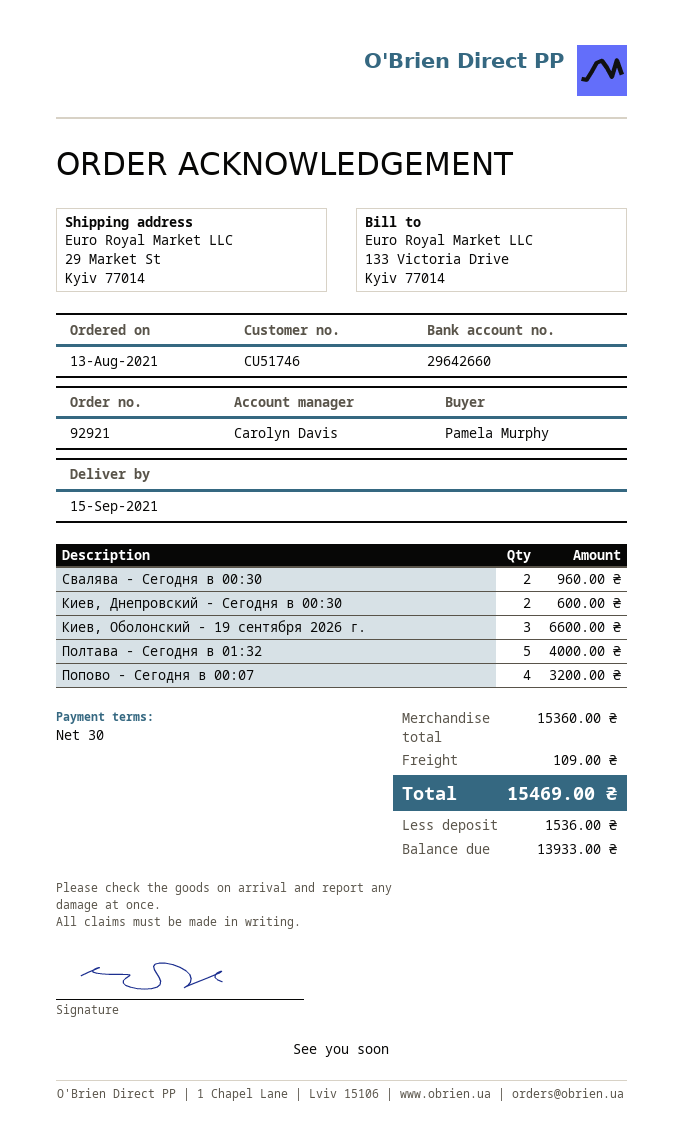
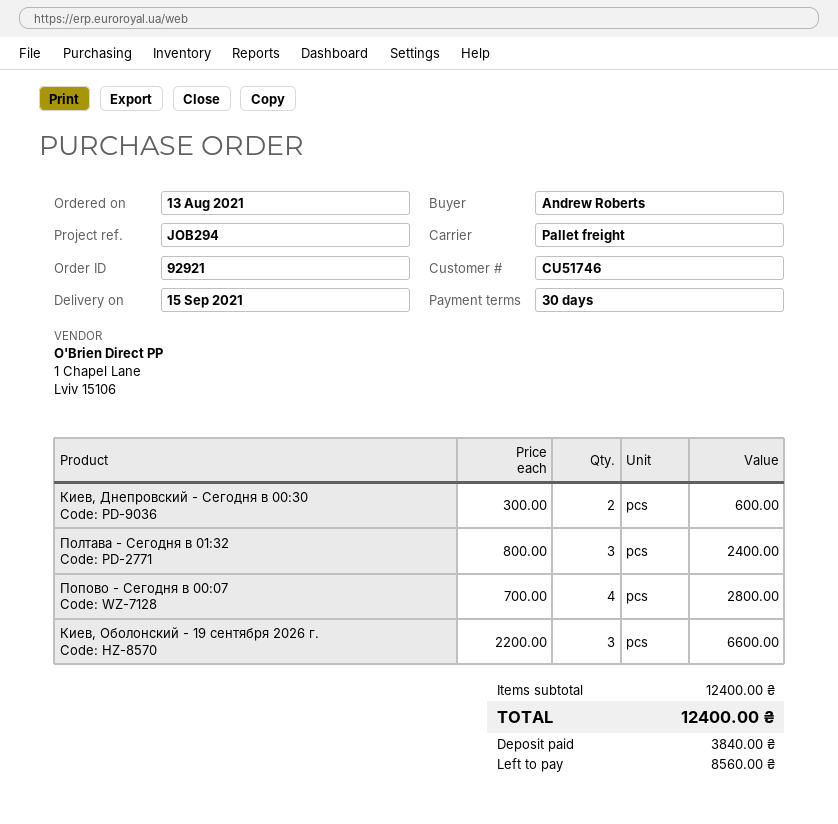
ordered by: Pamela Murphy -> Andrew Roberts
Свалява - Сегодня в 00:30: 2 for 960.00 -> none
Полтава - Сегодня в 01:32: 5 for 4000.00 -> 3 for 2400.00
Попово - Сегодня в 00:07: 4 for 3200.00 -> 4 for 2800.00
subtotal: 15360.00 -> 12400.00
shipping: 109.00 -> none
total: 15469.00 -> 12400.00
deposit: 1536.00 -> 3840.00
balance: 13933.00 -> 8560.00

